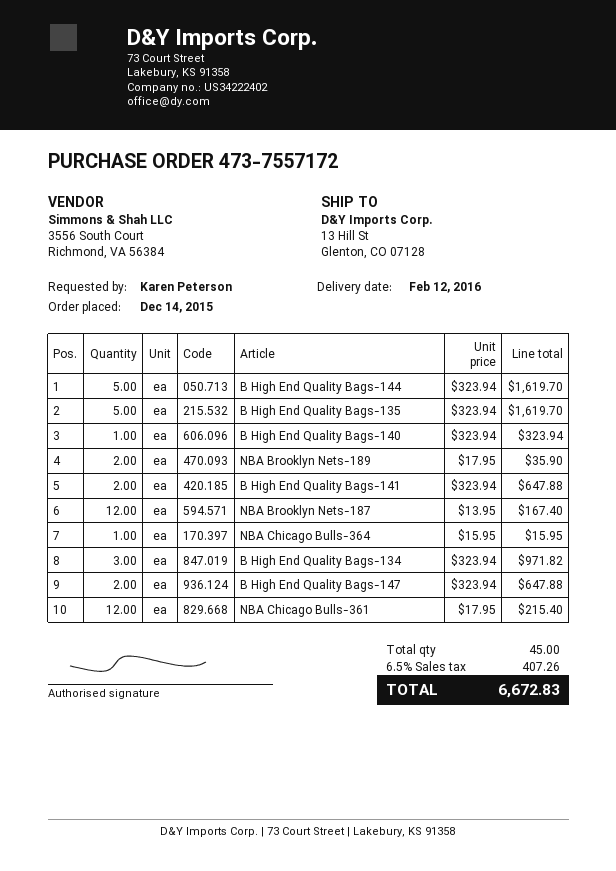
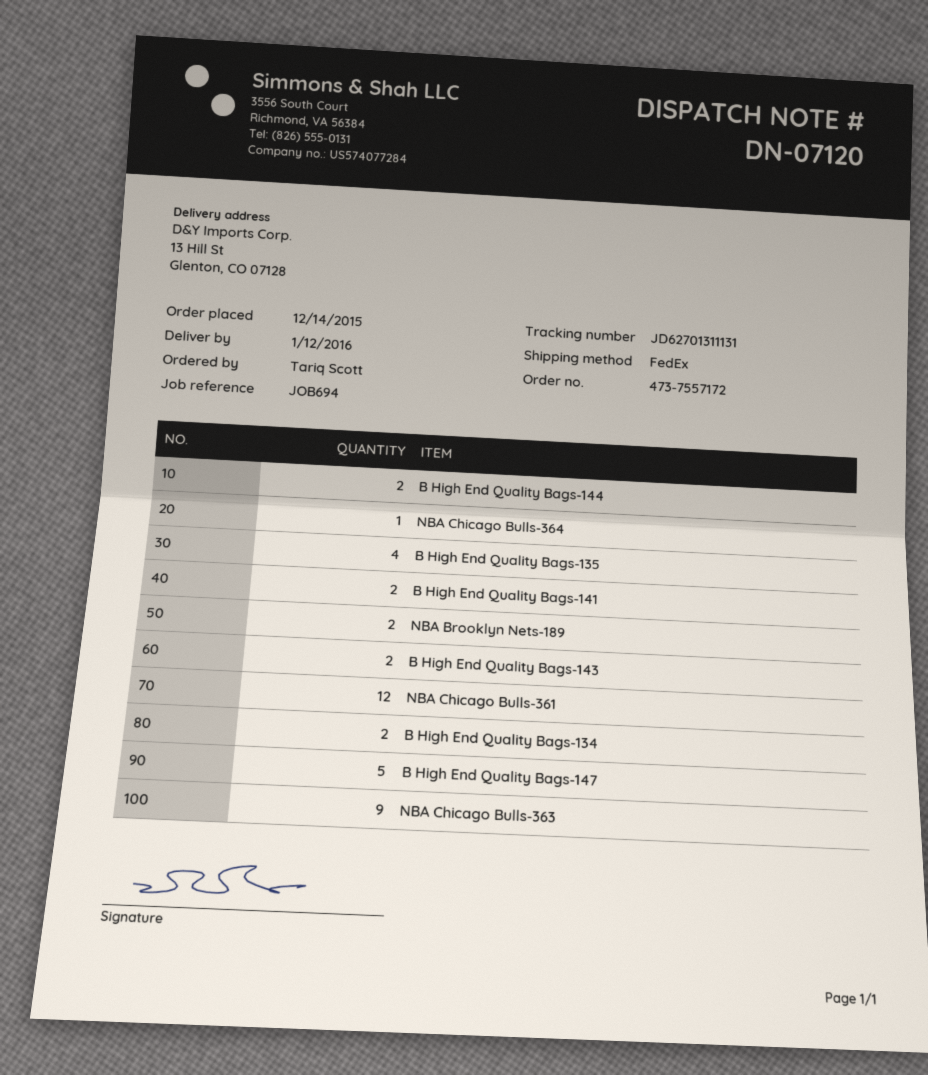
delivery date: 2016-02-12 -> 2016-01-12
ordered by: Karen Peterson -> Tariq Scott
B High End Quality Bags-144: 5 -> 2
B High End Quality Bags-135: 5 -> 4
B High End Quality Bags-140: 1 -> none
NBA Brooklyn Nets-187: 12 -> none
B High End Quality Bags-134: 3 -> 2
B High End Quality Bags-147: 2 -> 5
B High End Quality Bags-143: none -> 2
NBA Chicago Bulls-363: none -> 9

